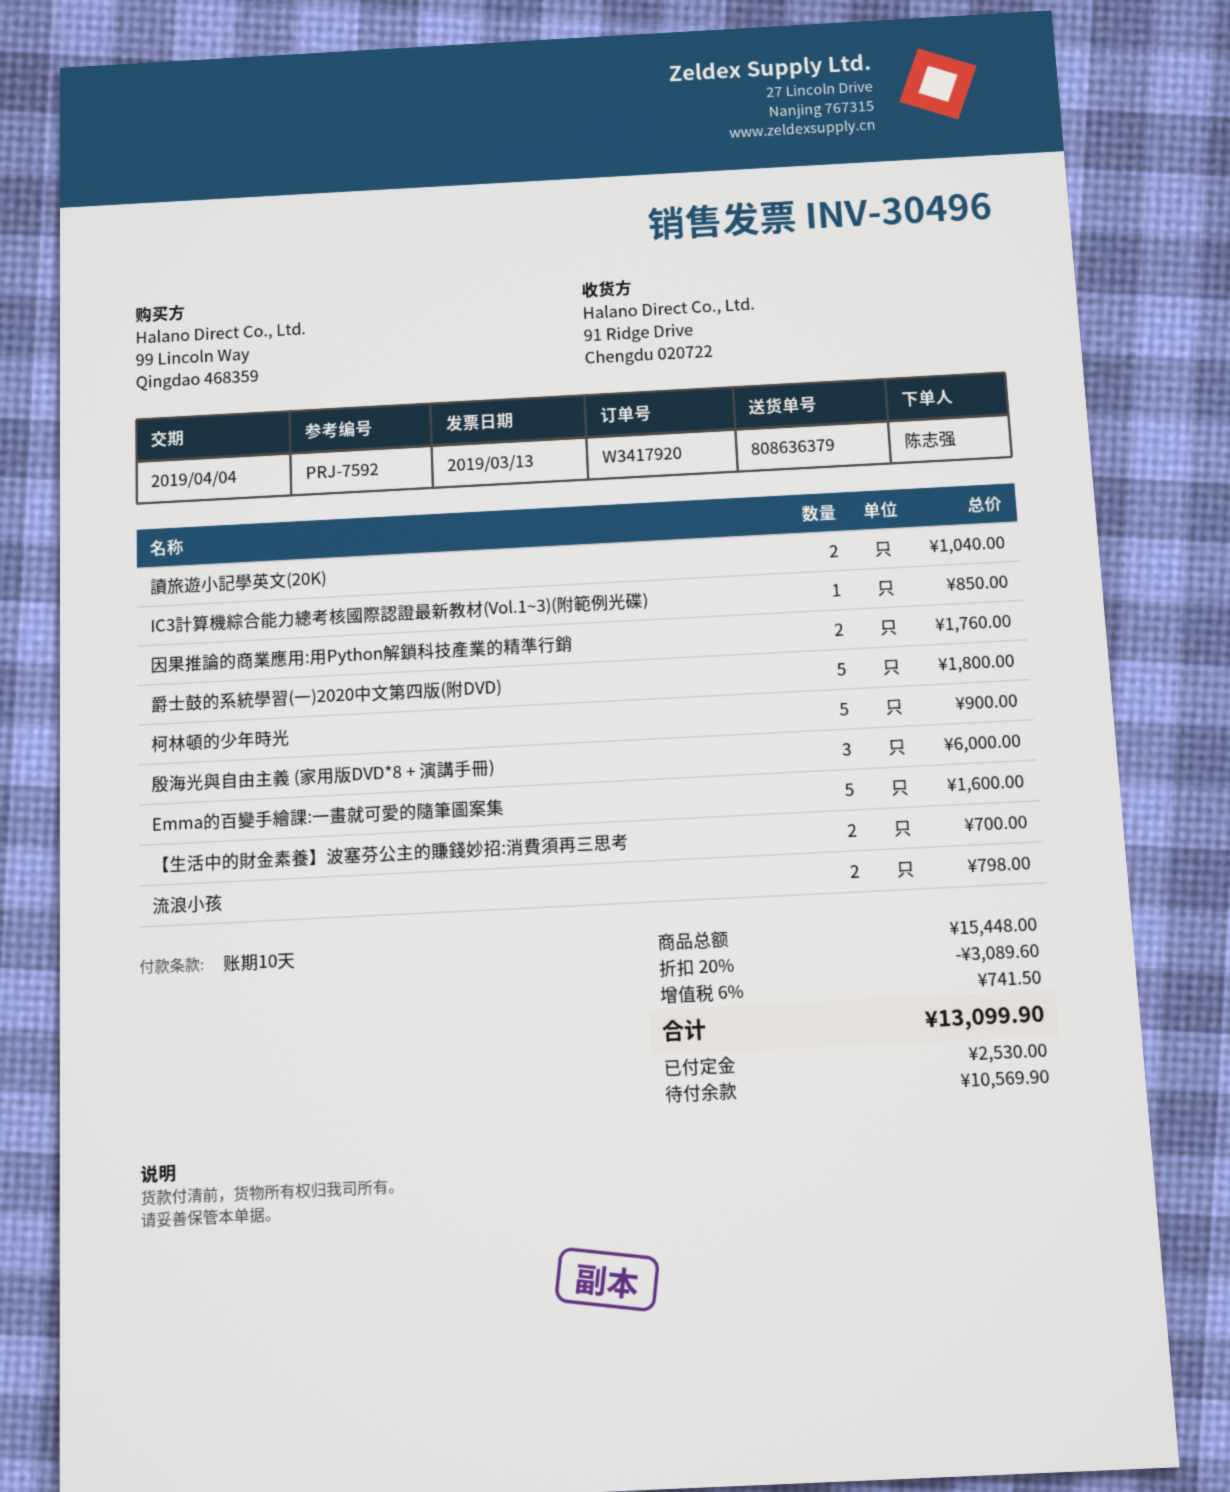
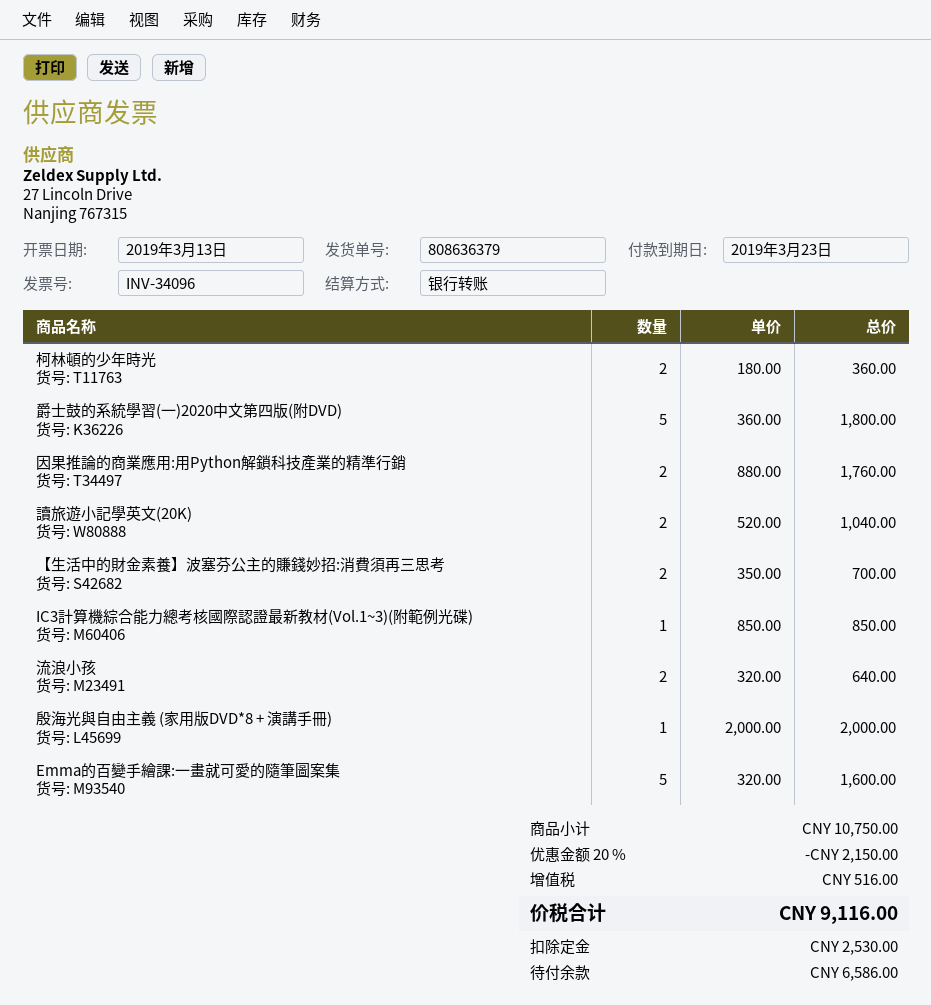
invoice number: INV-30496 -> INV-34096
柯林頓的少年時光: 5 for 900.00 -> 2 for 360.00
殷海光與自由主義 (家用版DVD*8 + 演講手冊): 3 for 6000.00 -> 1 for 2000.00
流浪小孩: 2 for 798.00 -> 2 for 640.00
subtotal: 15448.00 -> 10750.00
discount: 20% = 3089.60 -> 20% = 2150.00
tax: 741.50 -> 516.00
total: 13099.90 -> 9116.00
balance: 10569.90 -> 6586.00

